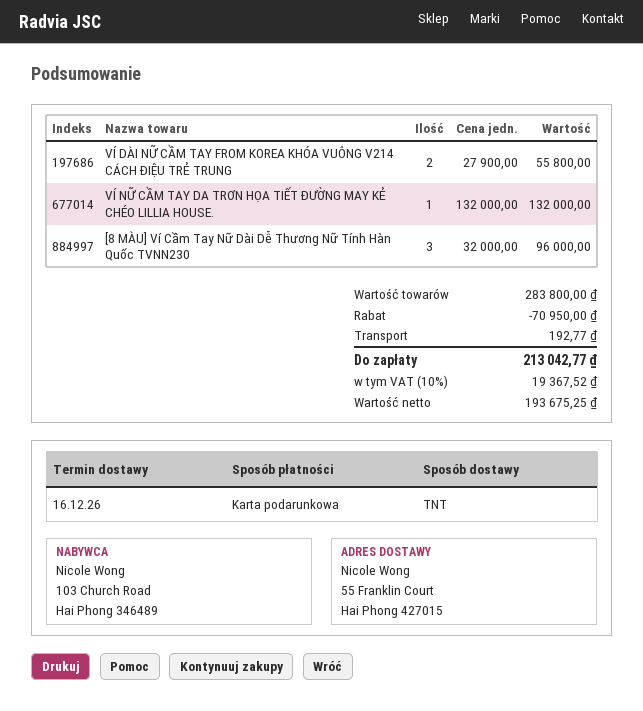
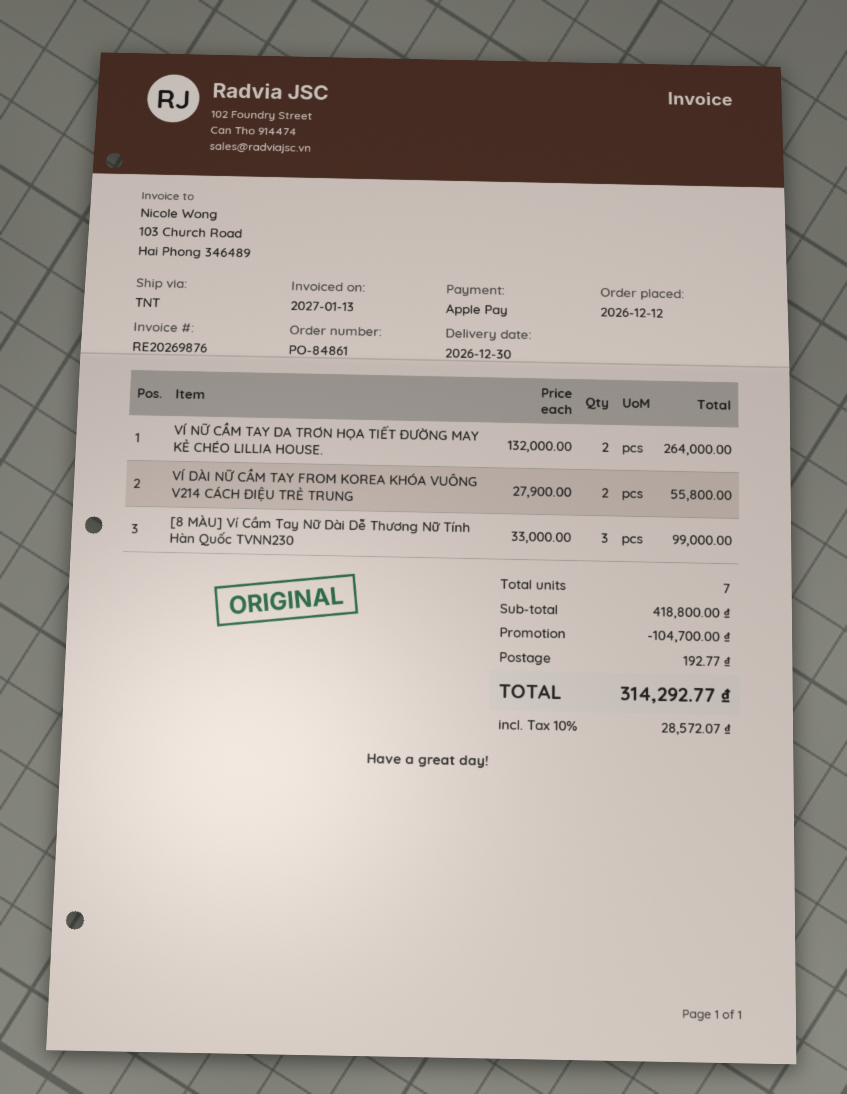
delivery date: 2026-12-16 -> 2026-12-30
payment method: gift card -> Apple Pay
VÍ NỮ CẦM TAY DA TRƠN HỌA TIẾT ĐƯỜNG MAY KẺ CHÉO LILLIA HOUSE.: 1 x 132000.00 = 132000.00 -> 2 x 132000.00 = 264000.00
[8 MÀU] Ví Cầm Tay Nữ Dài Dễ Thương Nữ Tính Hàn Quốc TVNN230: 3 x 32000.00 = 96000.00 -> 3 x 33000.00 = 99000.00
subtotal: 283800.00 -> 418800.00
discount: 70950.00 -> 104700.00
tax: 10% = 19367.52 -> 10% = 28572.07
total: 213042.77 -> 314292.77

